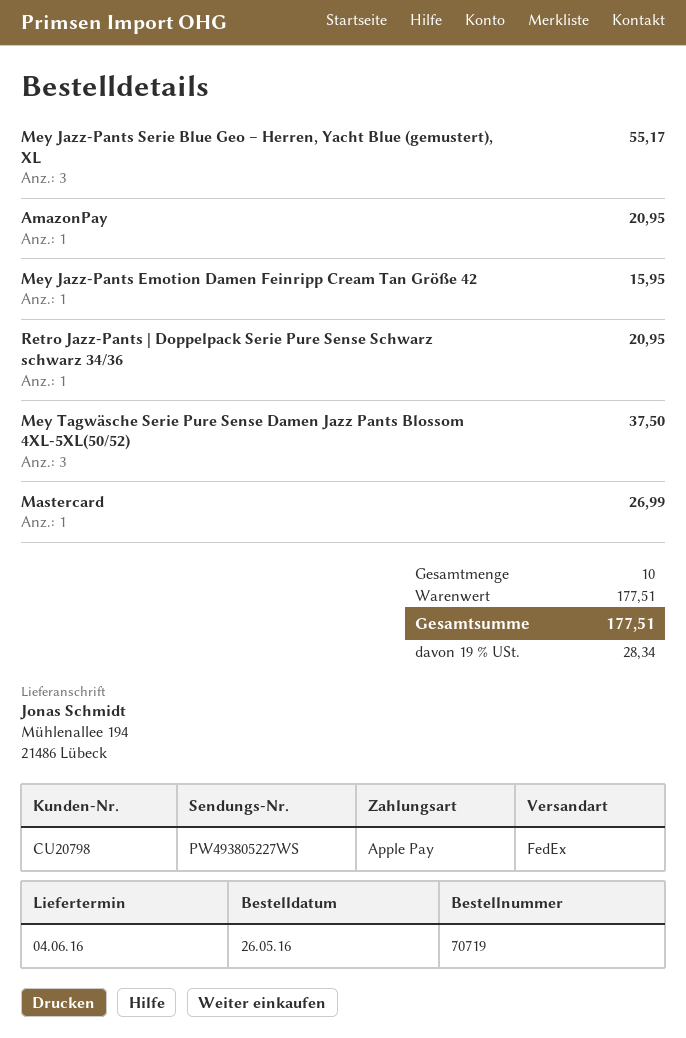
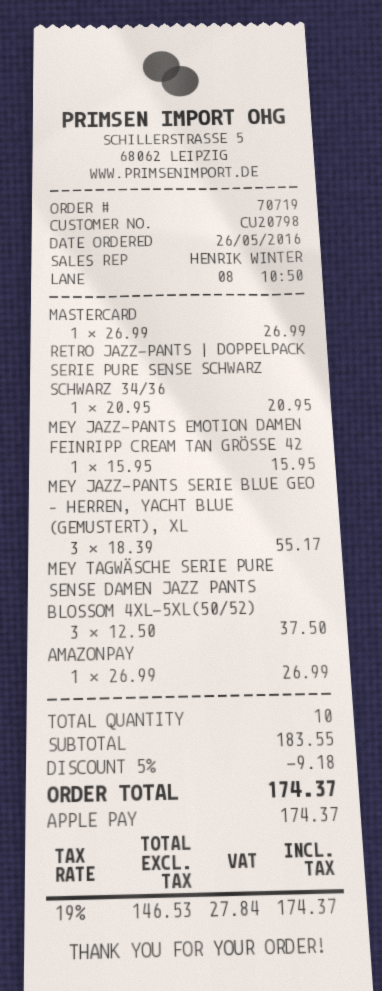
AmazonPay: 1 for 20.95 -> 1 for 26.99
subtotal: 177.51 -> 183.55
discount: none -> 5% = 9.18
tax: 19% = 28.34 -> 19% = 27.84
total: 177.51 -> 174.37

